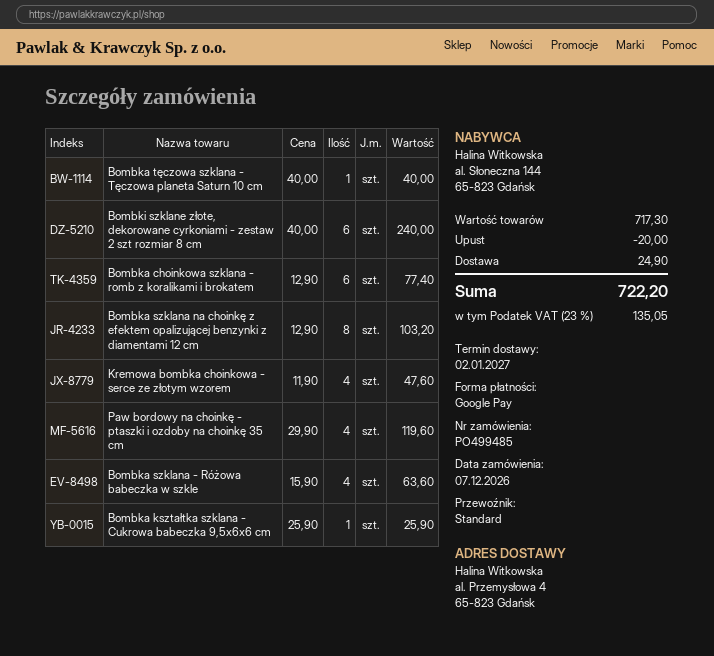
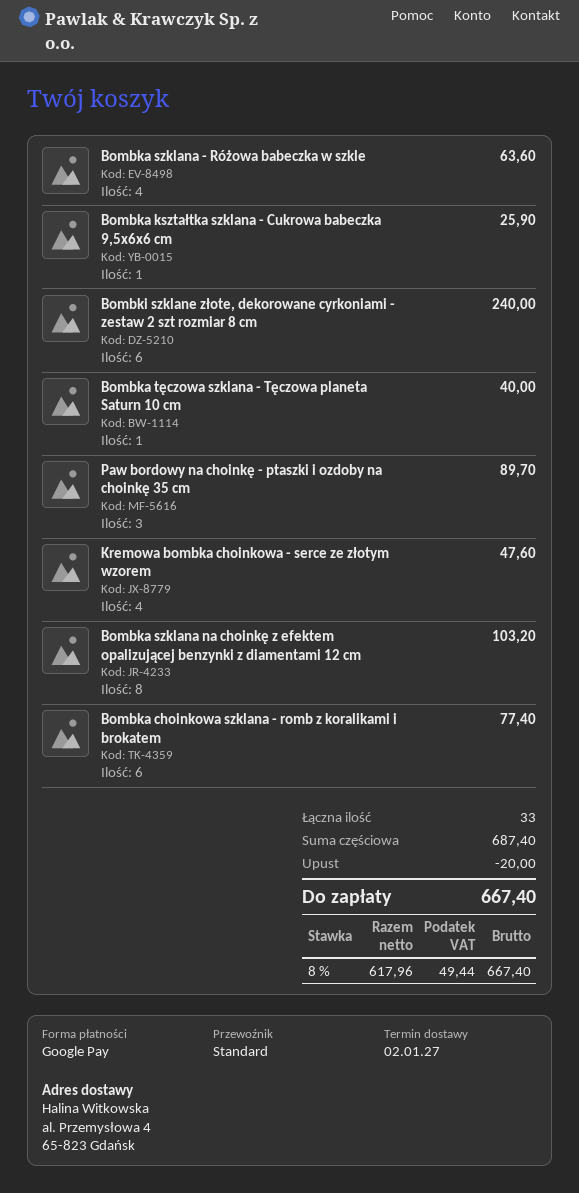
Paw bordowy na choinkę - ptaszki i ozdoby na choinkę 35 cm: 4 for 119.60 -> 3 for 89.70
subtotal: 717.30 -> 687.40
shipping: 24.90 -> none
tax: 23% = 135.05 -> 8% = 49.44
total: 722.20 -> 667.40

